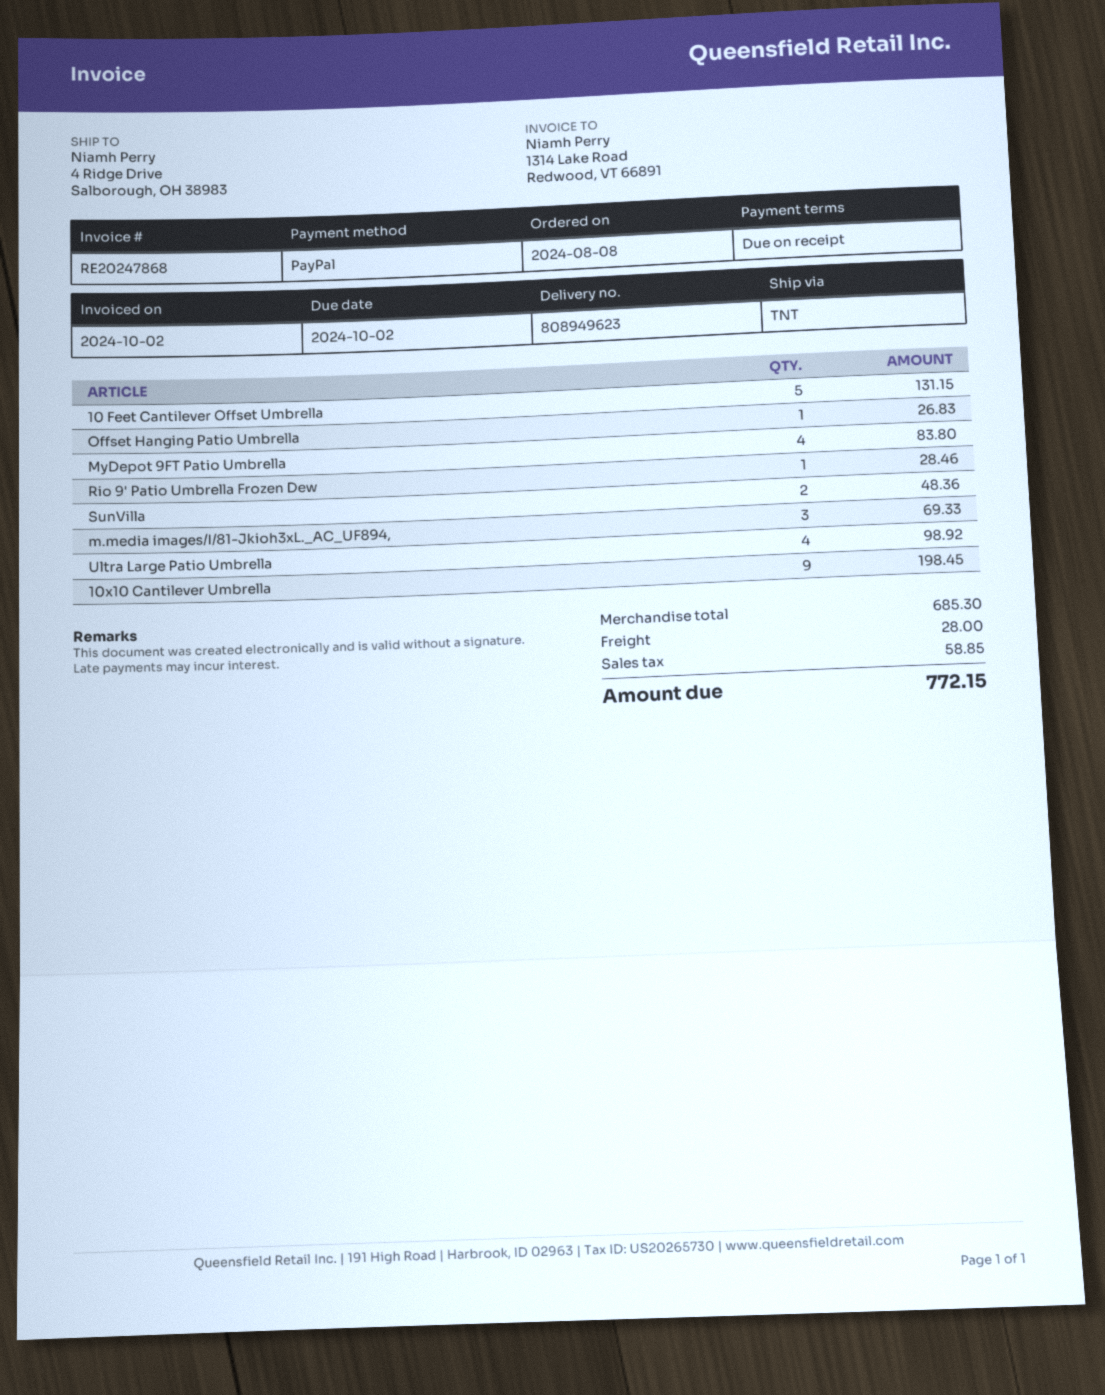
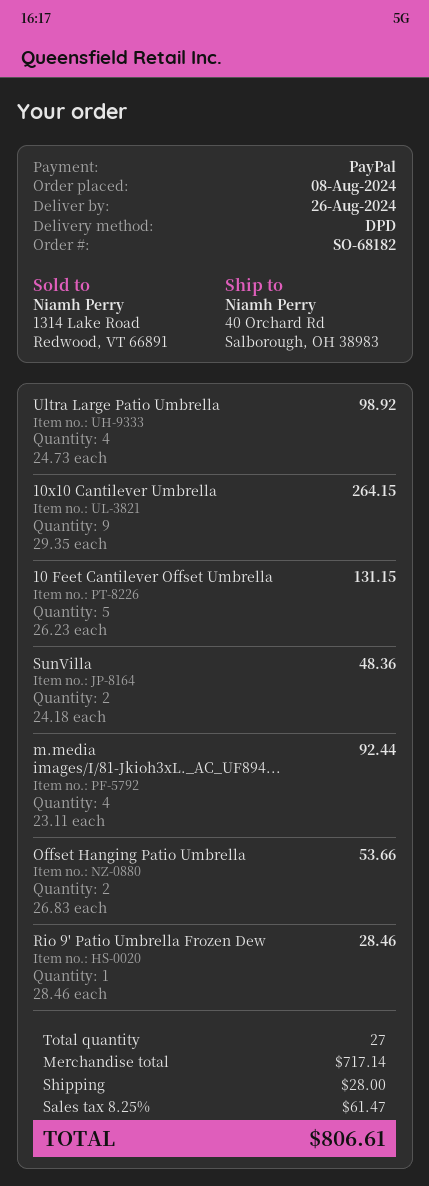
shipping method: TNT -> DPD
ship to: 4 Ridge Drive, Salborough, OH 38983 -> 40 Orchard Rd, Salborough, OH 38983
Offset Hanging Patio Umbrella: 1 for 26.83 -> 2 for 53.66
MyDepot 9FT Patio Umbrella: 4 for 83.80 -> none
m.media images/I/81-Jkioh3xL._AC_UF894,: 3 for 69.33 -> 4 for 92.44
10x10 Cantilever Umbrella: 9 for 198.45 -> 9 for 264.15
subtotal: 685.30 -> 717.14
tax: 58.85 -> 61.47
total: 772.15 -> 806.61

